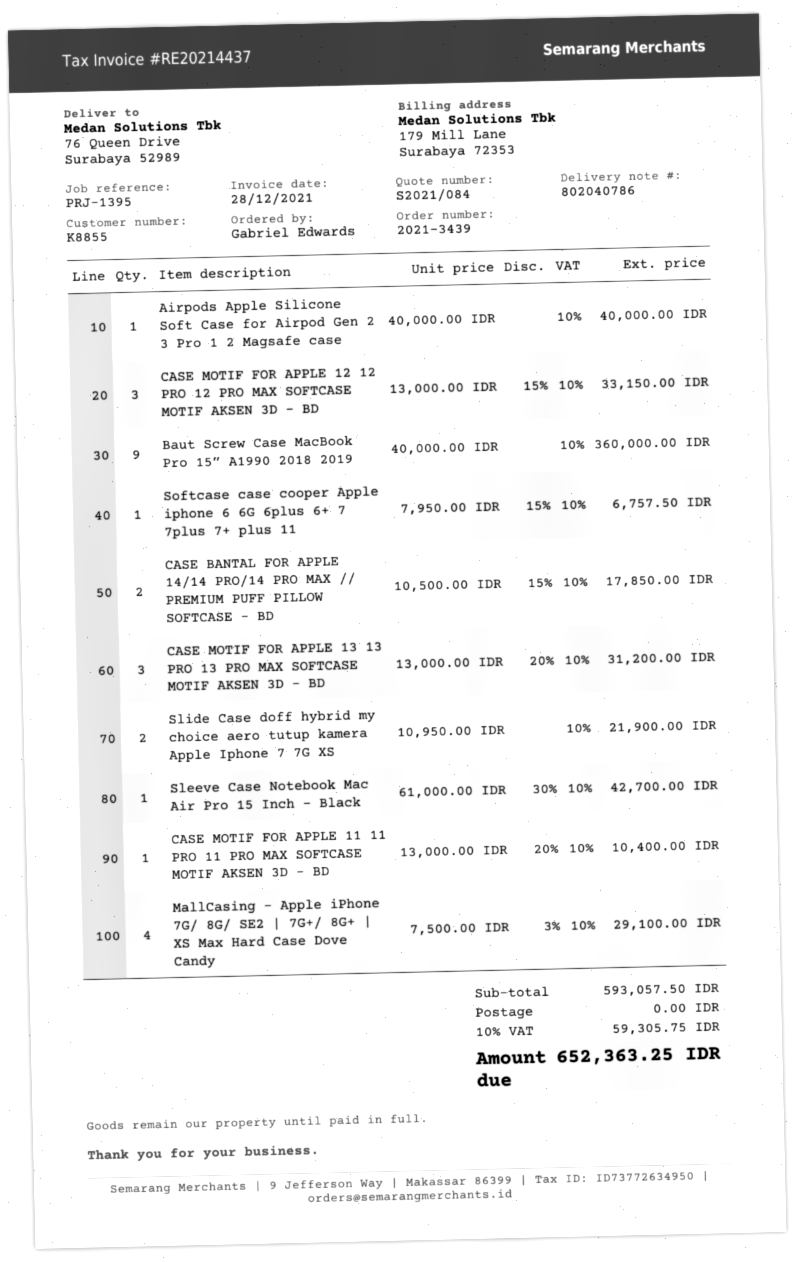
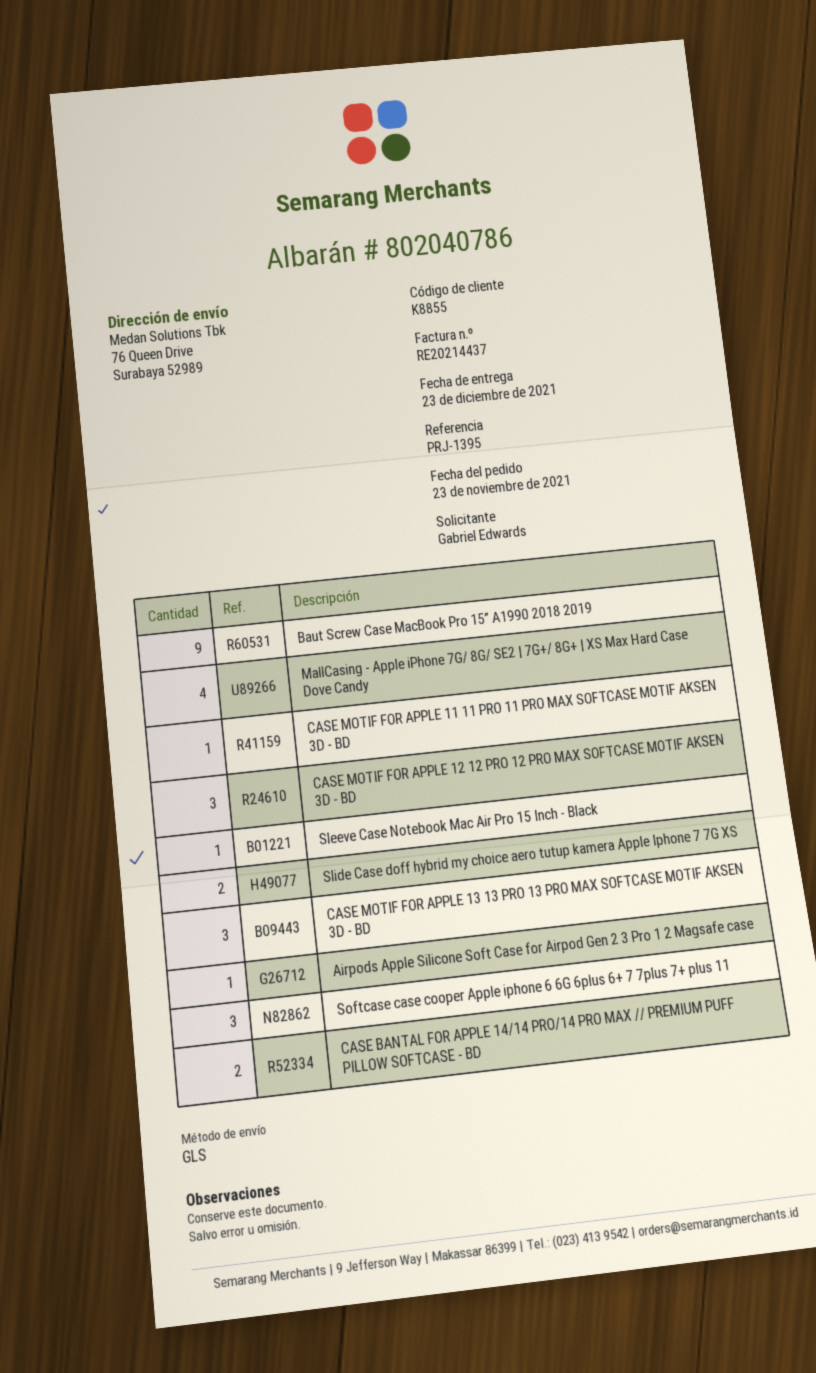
Softcase case cooper Apple iphone 6 6G 6plus 6+ 7 7plus 7+ plus 11: 1 -> 3

